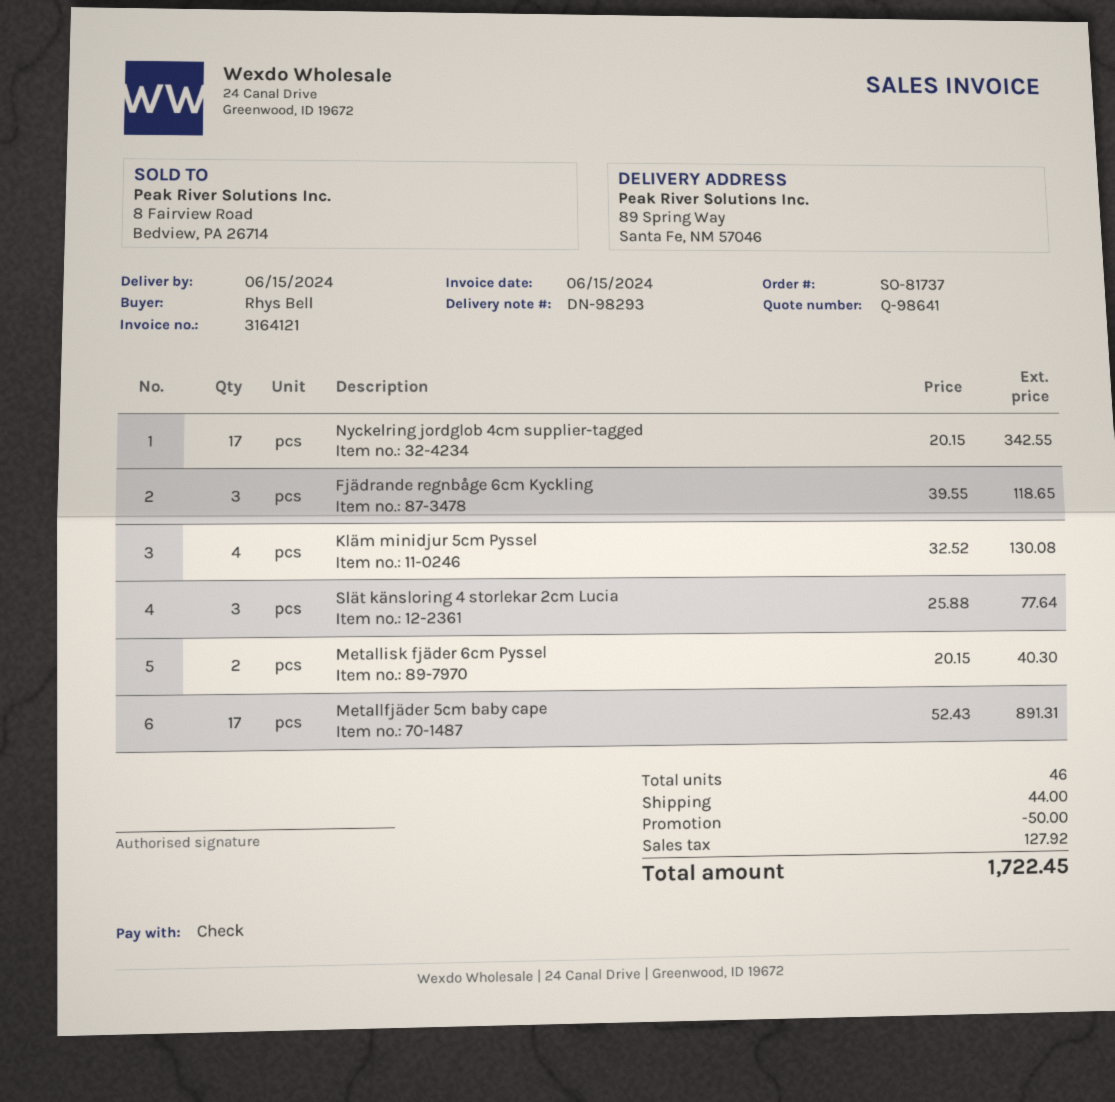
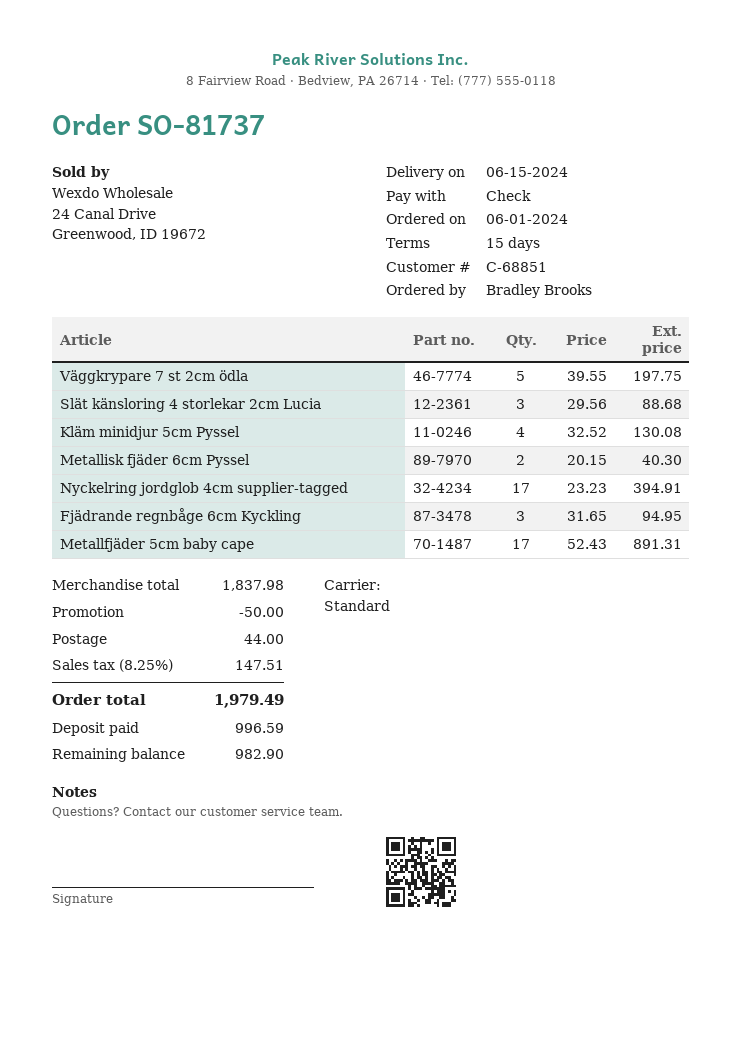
ordered by: Rhys Bell -> Bradley Brooks
Nyckelring jordglob 4cm supplier-tagged: 17 x 20.15 = 342.55 -> 17 x 23.23 = 394.91
Fjädrande regnbåge 6cm Kyckling: 3 x 39.55 = 118.65 -> 3 x 31.65 = 94.95
Slät känsloring 4 storlekar 2cm Lucia: 3 x 25.88 = 77.64 -> 3 x 29.56 = 88.68
Väggkrypare 7 st 2cm ödla: none -> 5 x 39.55 = 197.75
tax: 127.92 -> 147.51
total: 1722.45 -> 1979.49

